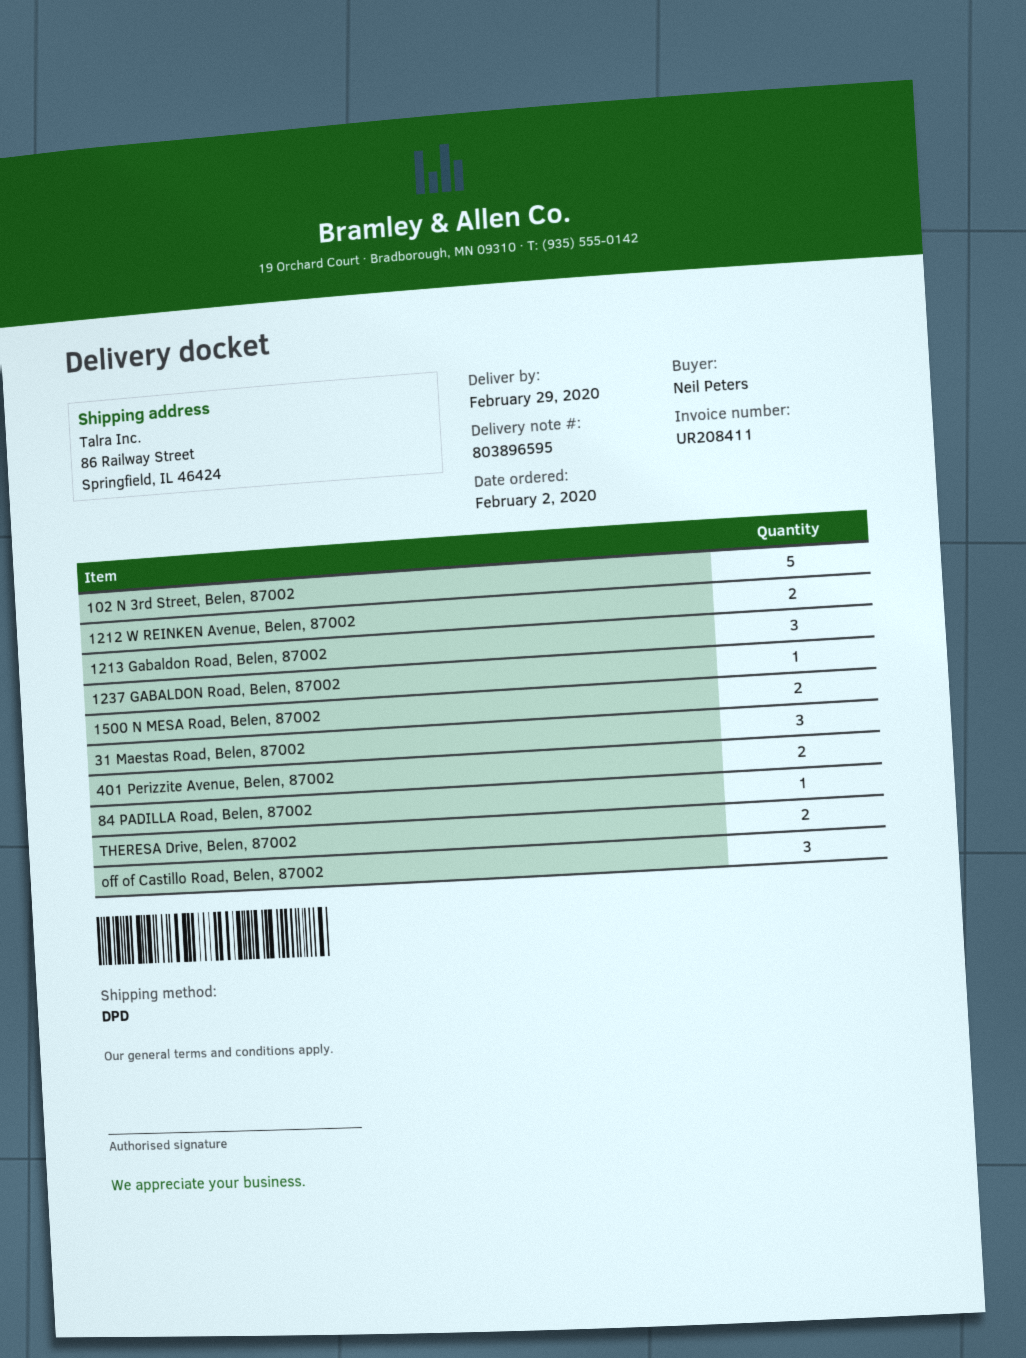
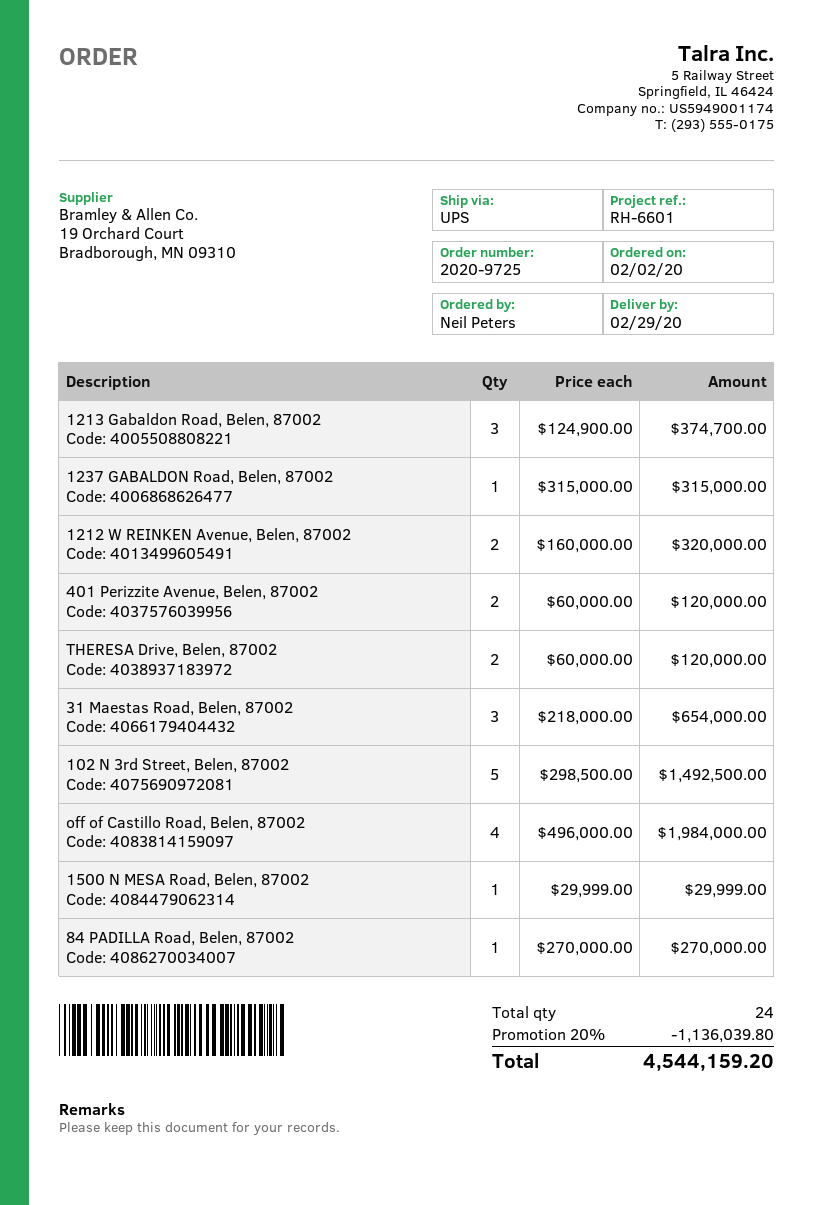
shipping method: DPD -> UPS
1500 N MESA Road, Belen, 87002: 2 -> 1
off of Castillo Road, Belen, 87002: 3 -> 4

